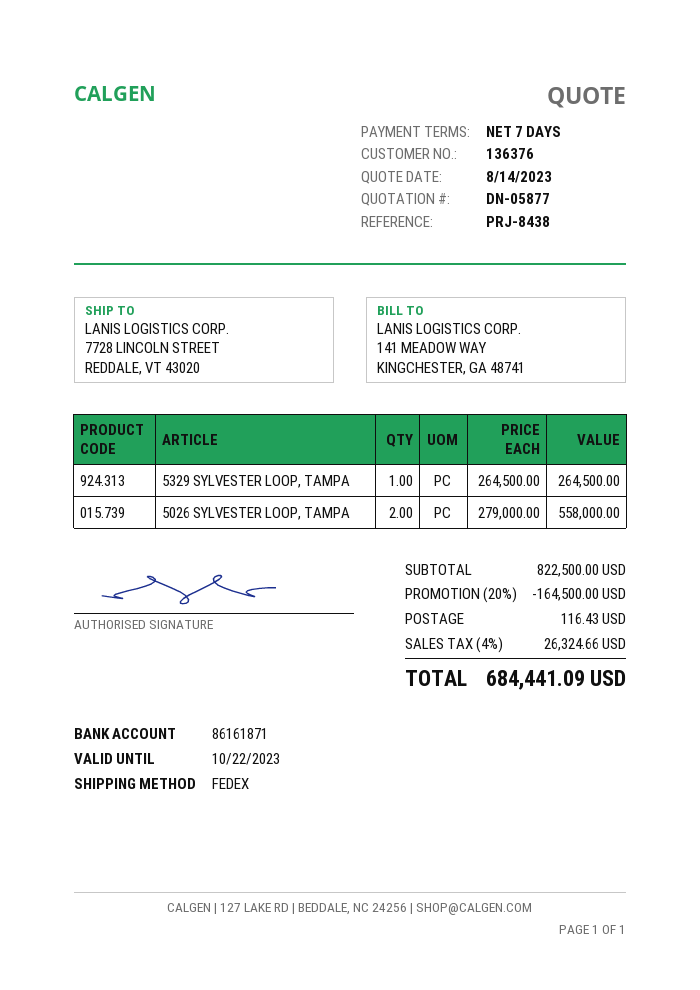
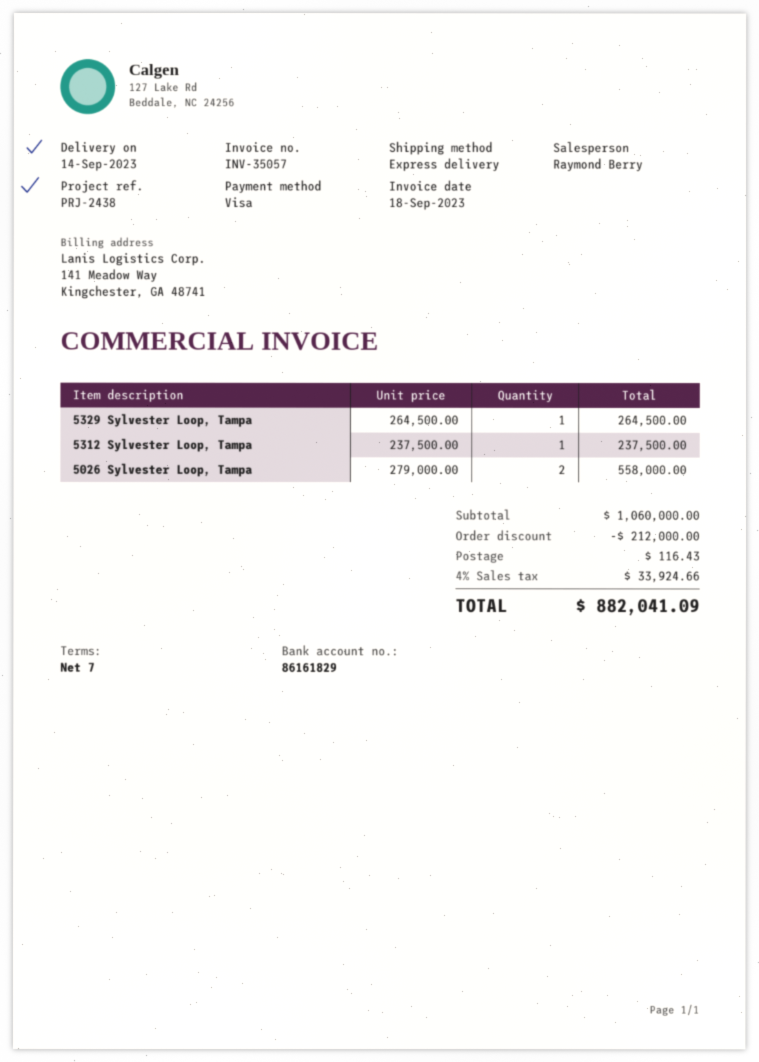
reference: PRJ-8438 -> PRJ-2438
bank account: 86161871 -> 86161829
shipping method: FedEx -> express
5312 Sylvester Loop, Tampa: none -> 1 x 237500.00 = 237500.00
subtotal: 822500.00 -> 1060000.00
discount: 164500.00 -> 212000.00
tax: 4% = 26324.66 -> 4% = 33924.66
total: 684441.09 -> 882041.09

